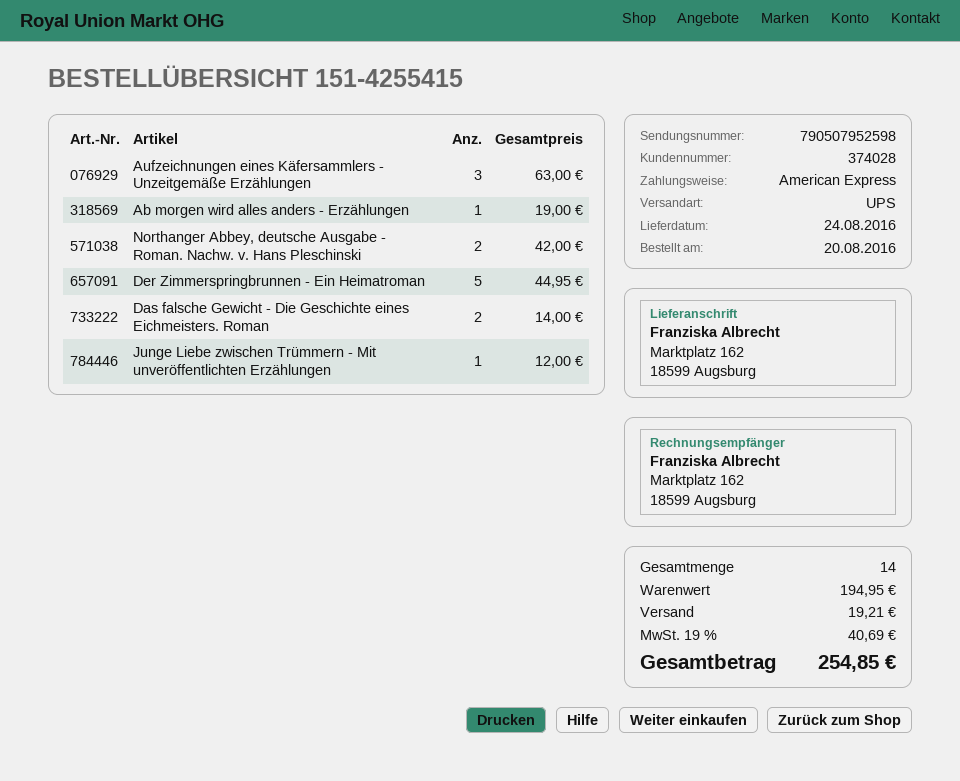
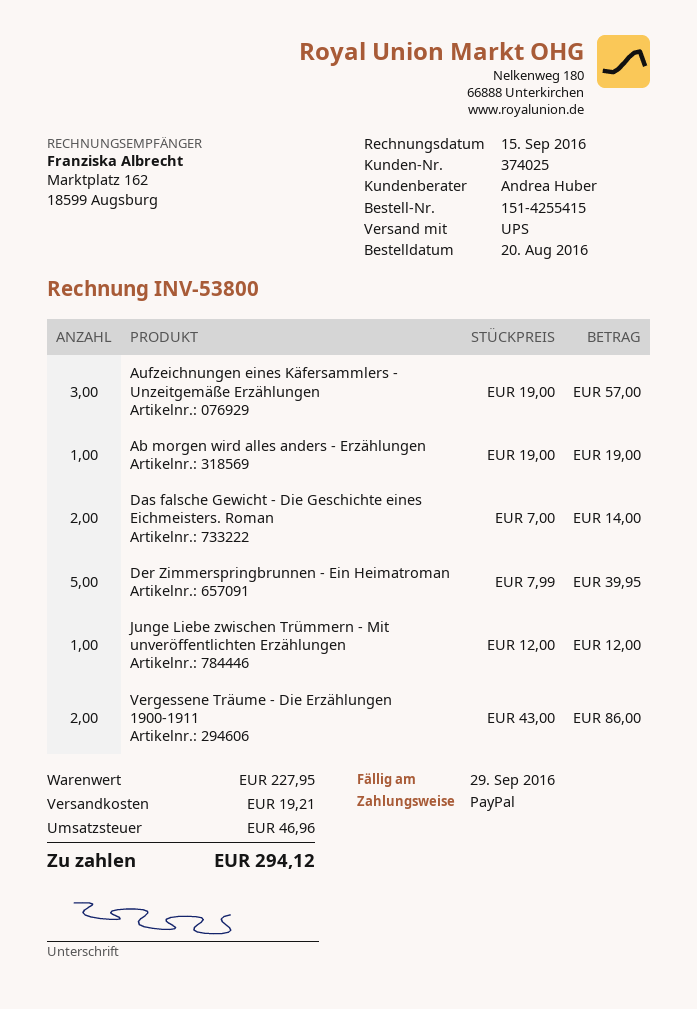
customer number: 374028 -> 374025
payment method: American Express -> PayPal
Aufzeichnungen eines Käfersammlers - Unzeitgemäße Erzählungen: 3 for 63.00 -> 3 for 57.00
Northanger Abbey, deutsche Ausgabe - Roman. Nachw. v. Hans Pleschinski: 2 for 42.00 -> none
Der Zimmerspringbrunnen - Ein Heimatroman: 5 for 44.95 -> 5 for 39.95
Vergessene Träume - Die Erzählungen 1900-1911: none -> 2 for 86.00
subtotal: 194.95 -> 227.95
tax: 40.69 -> 46.96
total: 254.85 -> 294.12

